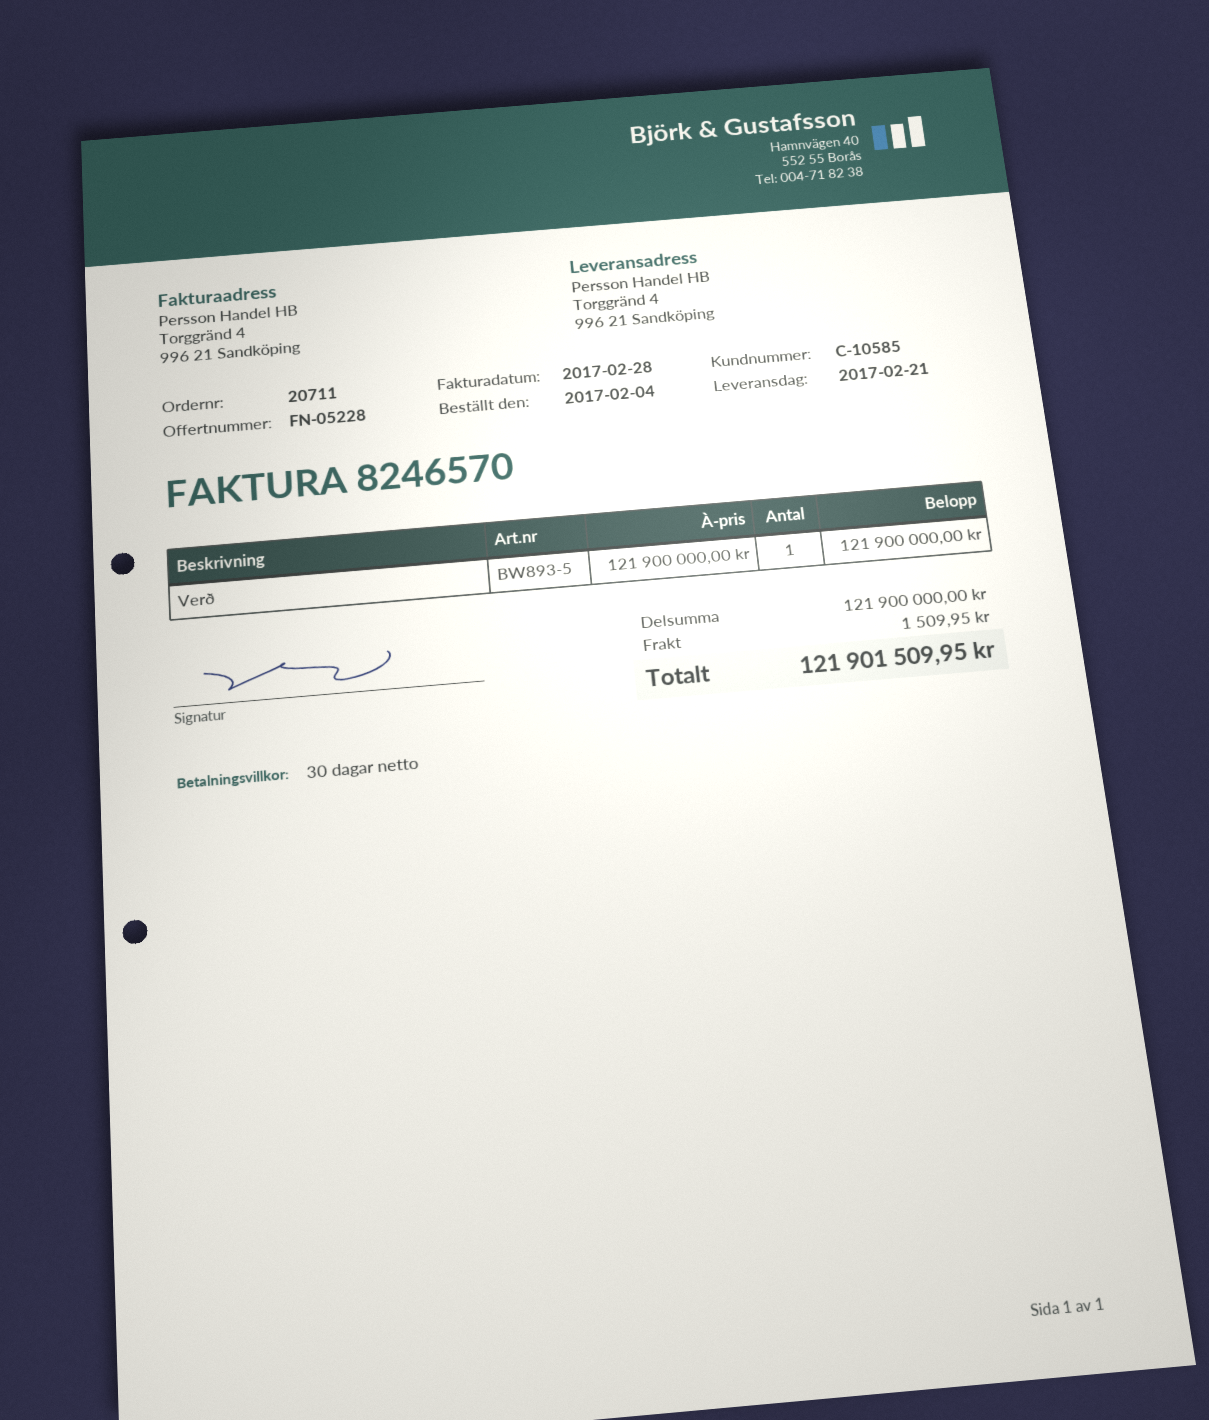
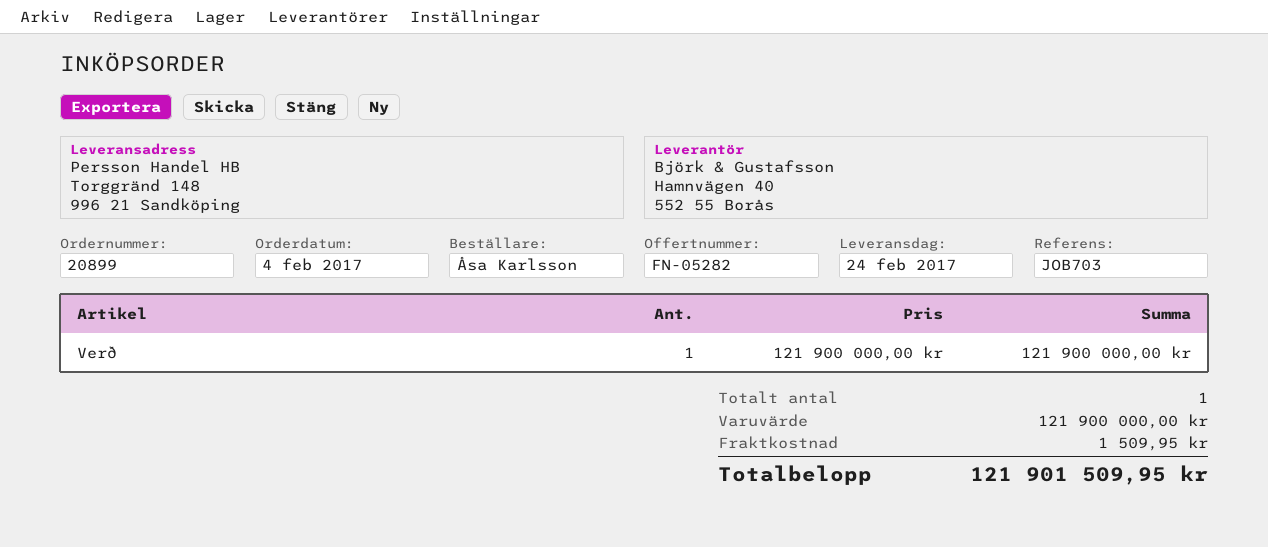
quote number: FN-05228 -> FN-05282
order number: 20711 -> 20899
delivery date: 2017-02-21 -> 2017-02-24
ship to: Torggränd 4, 996 21 Sandköping -> Torggränd 148, 996 21 Sandköping

